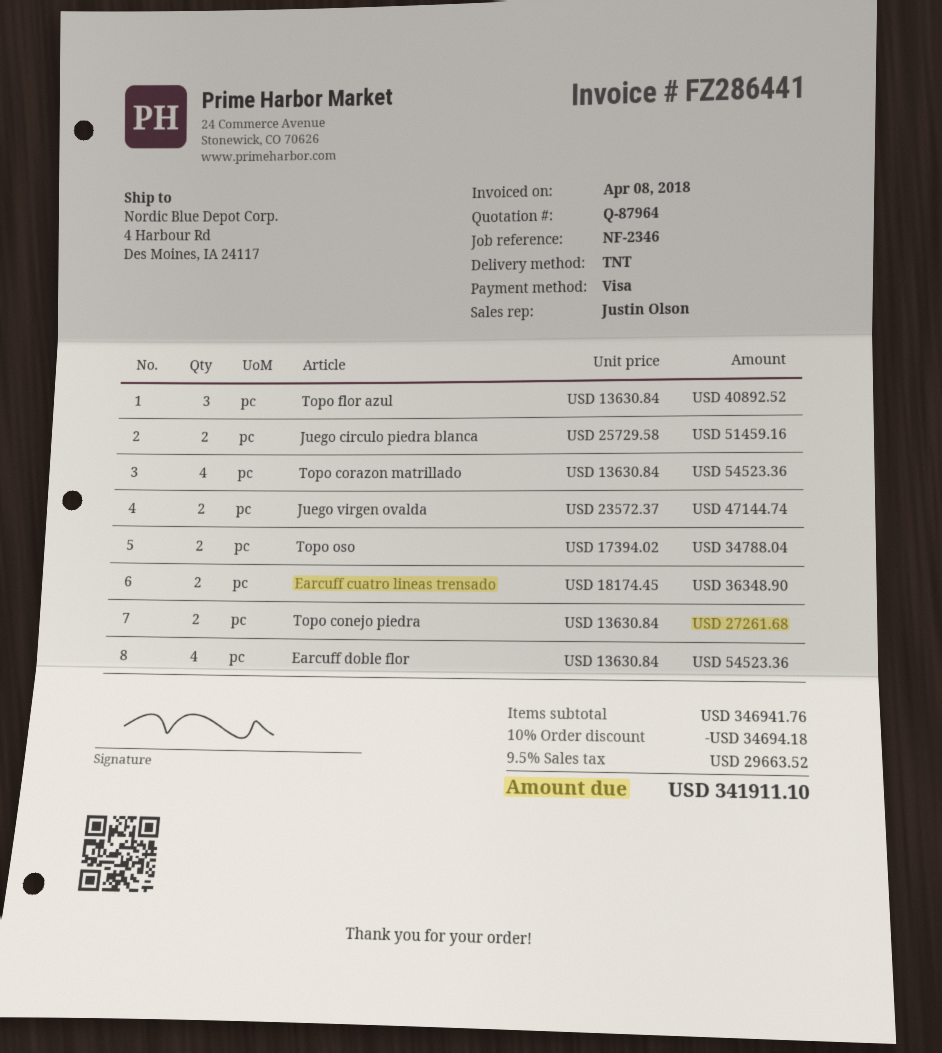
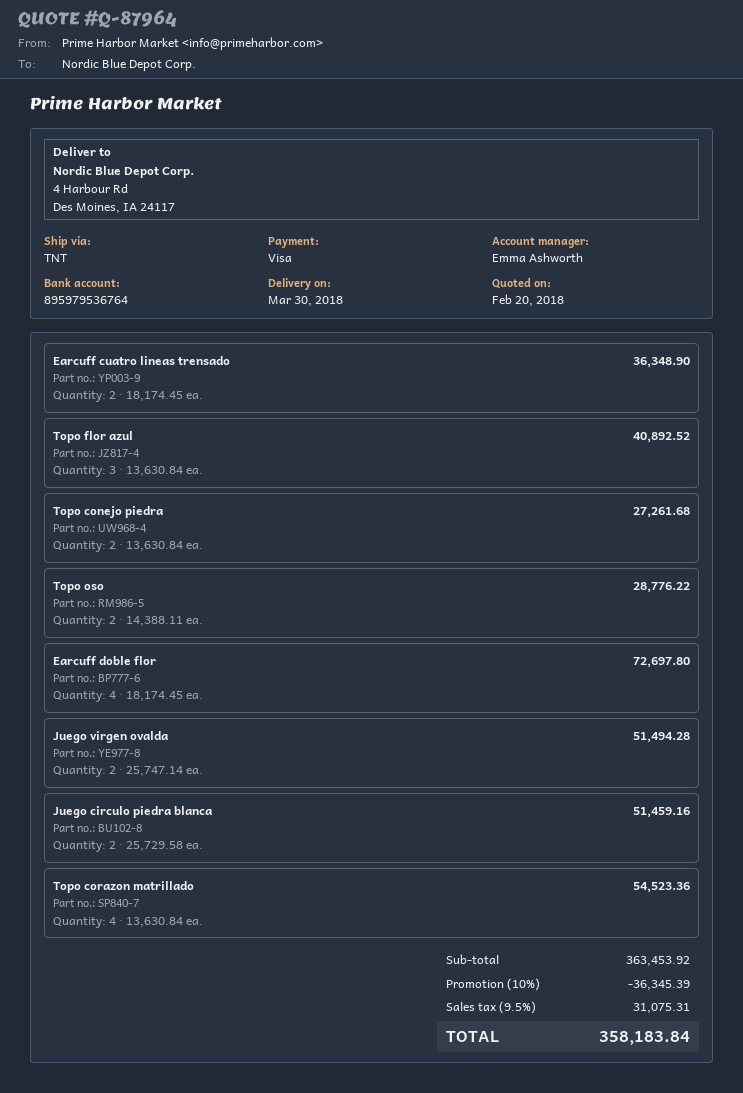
sales rep: Justin Olson -> Emma Ashworth
Juego virgen ovalda: 2 x 23572.37 = 47144.74 -> 2 x 25747.14 = 51494.28
Topo oso: 2 x 17394.02 = 34788.04 -> 2 x 14388.11 = 28776.22
Earcuff doble flor: 4 x 13630.84 = 54523.36 -> 4 x 18174.45 = 72697.80
subtotal: 346941.76 -> 363453.92
discount: 10% = 34694.18 -> 10% = 36345.39
tax: 9.5% = 29663.52 -> 9.5% = 31075.31
total: 341911.10 -> 358183.84

